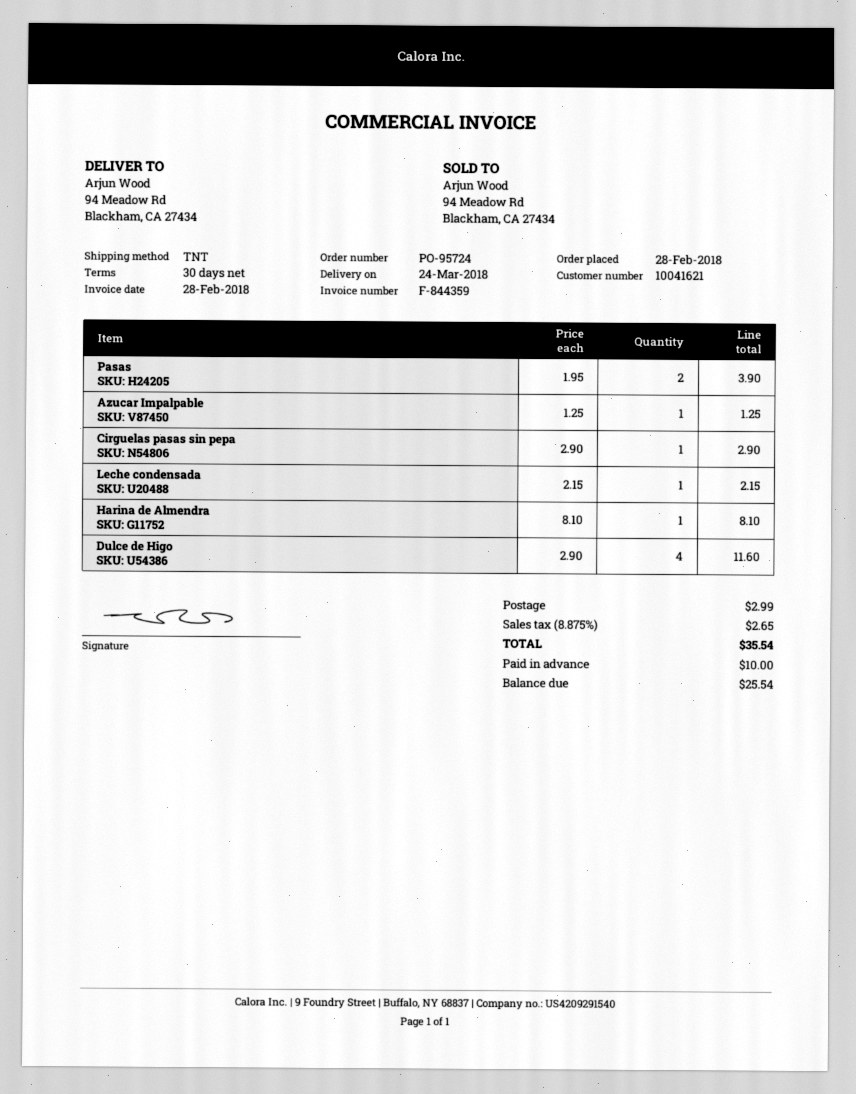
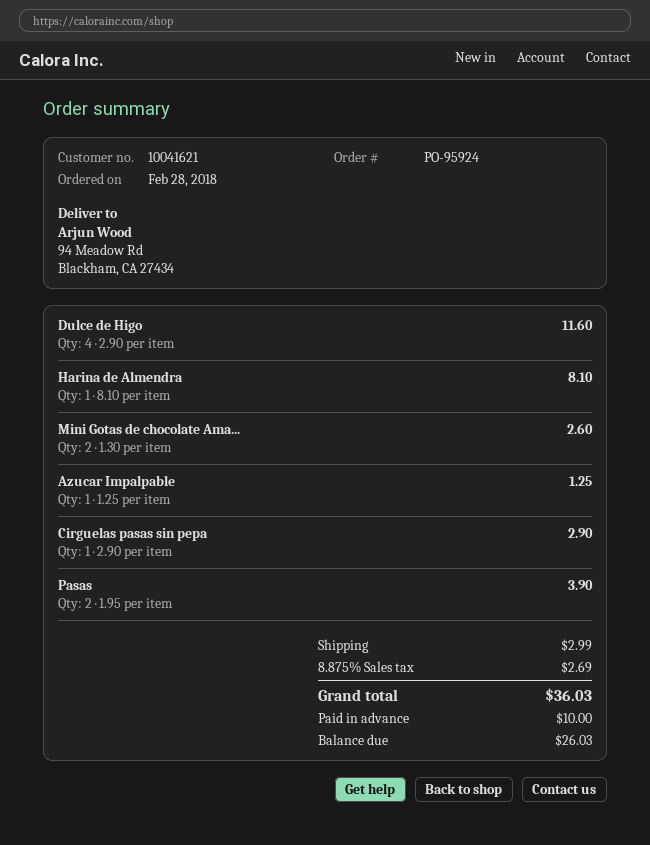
order number: PO-95724 -> PO-95924
Leche condensada: 1 x 2.15 = 2.15 -> none
Mini Gotas de chocolate Ama...: none -> 2 x 1.30 = 2.60
tax: 8.875% = 2.65 -> 8.875% = 2.69
total: 35.54 -> 36.03
balance: 25.54 -> 26.03

